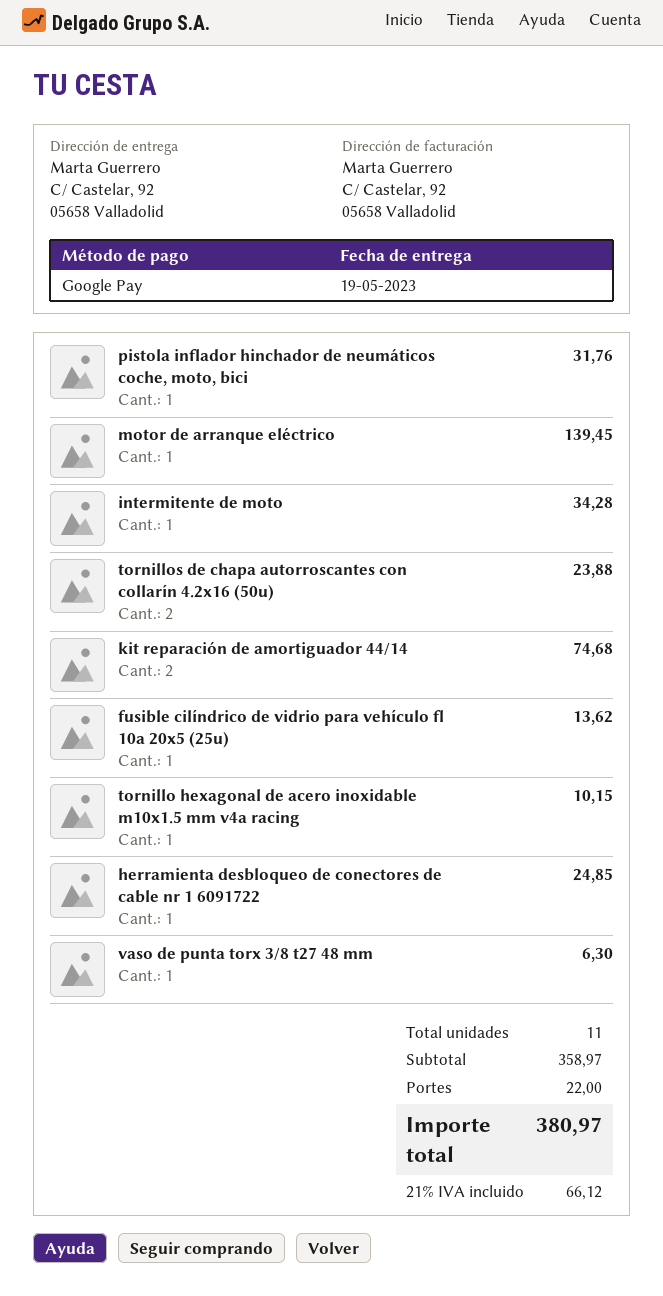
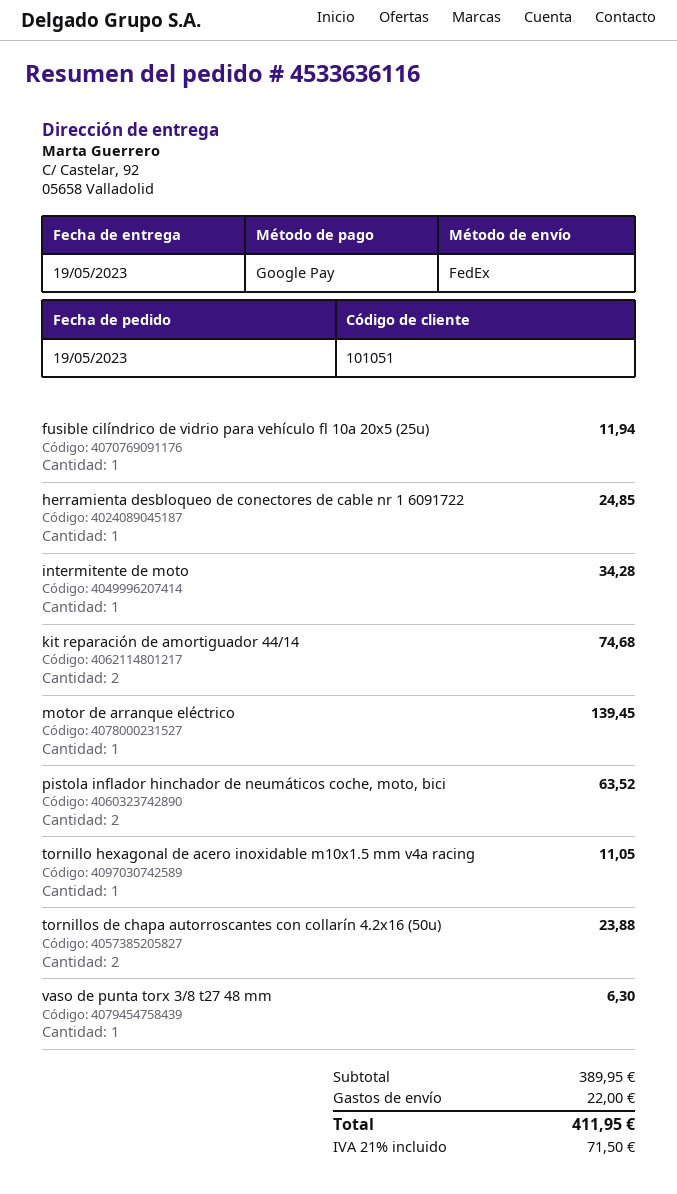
pistola inflador hinchador de neumáticos coche, moto, bici: 1 for 31.76 -> 2 for 63.52
fusible cilíndrico de vidrio para vehículo fl 10a 20x5 (25u): 1 for 13.62 -> 1 for 11.94
tornillo hexagonal de acero inoxidable m10x1.5 mm v4a racing: 1 for 10.15 -> 1 for 11.05
subtotal: 358.97 -> 389.95
tax: 21% = 66.12 -> 21% = 71.50
total: 380.97 -> 411.95

